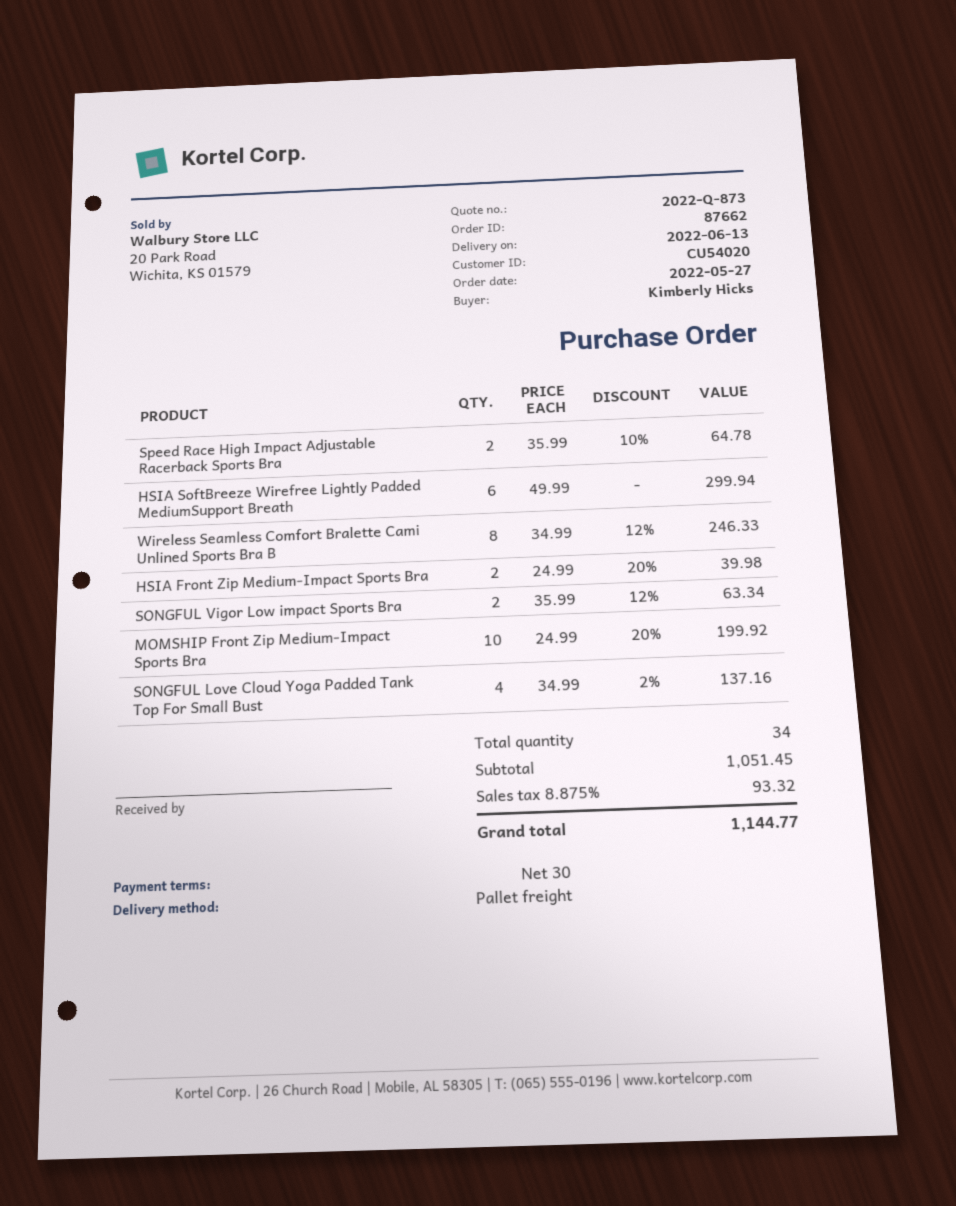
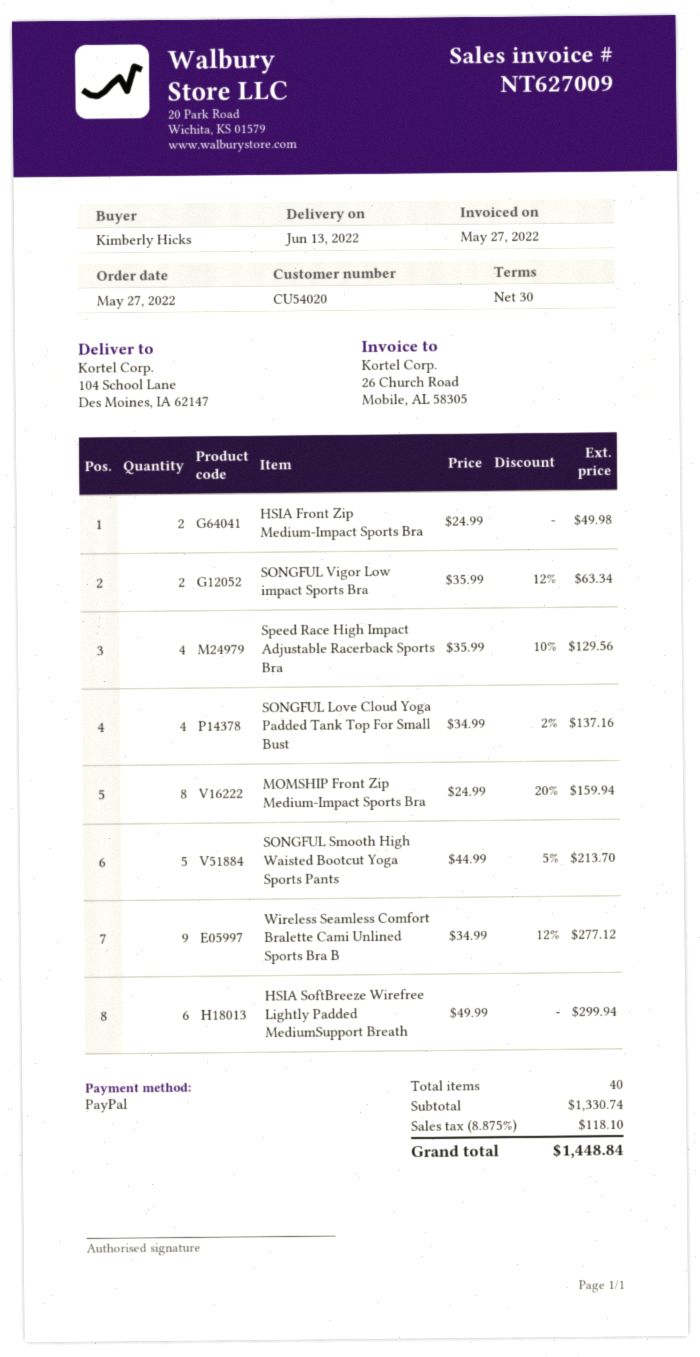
Speed Race High Impact Adjustable Racerback Sports Bra: 2 x 35.99 - 10% = 64.78 -> 4 x 35.99 - 10% = 129.56
Wireless Seamless Comfort Bralette Cami Unlined Sports Bra B: 8 x 34.99 - 12% = 246.33 -> 9 x 34.99 - 12% = 277.12
HSIA Front Zip Medium-Impact Sports Bra: 2 x 24.99 - 20% = 39.98 -> 2 x 24.99 = 49.98
MOMSHIP Front Zip Medium-Impact Sports Bra: 10 x 24.99 - 20% = 199.92 -> 8 x 24.99 - 20% = 159.94
SONGFUL Smooth High Waisted Bootcut Yoga Sports Pants: none -> 5 x 44.99 - 5% = 213.70
total quantity: 34 -> 40
subtotal: 1051.45 -> 1330.74
tax: 8.875% = 93.32 -> 8.875% = 118.10
total: 1144.77 -> 1448.84

